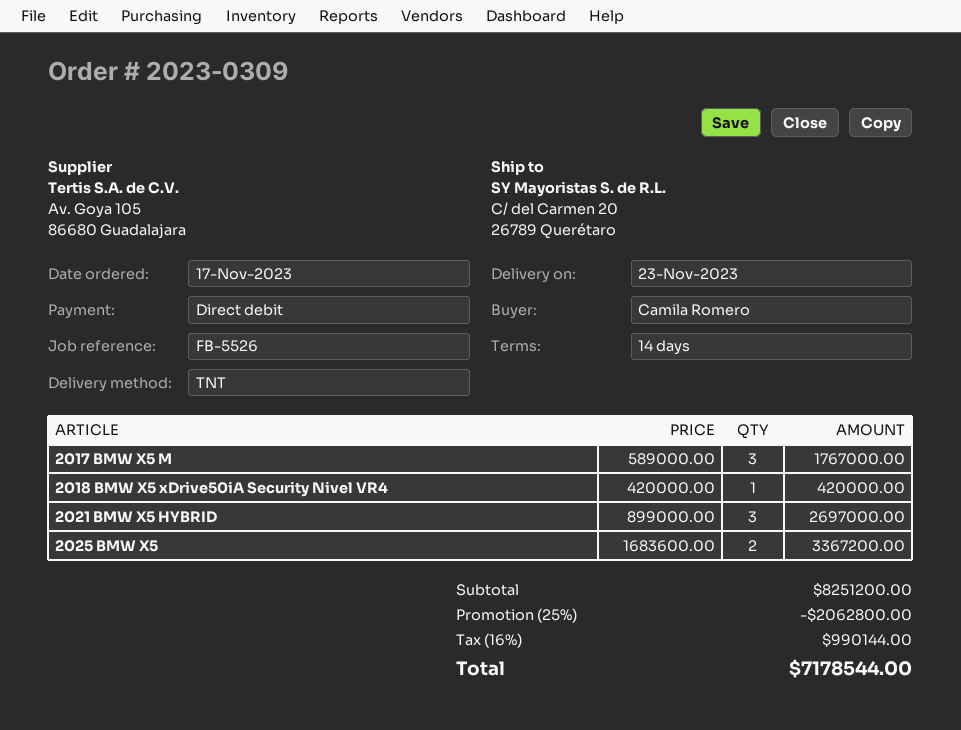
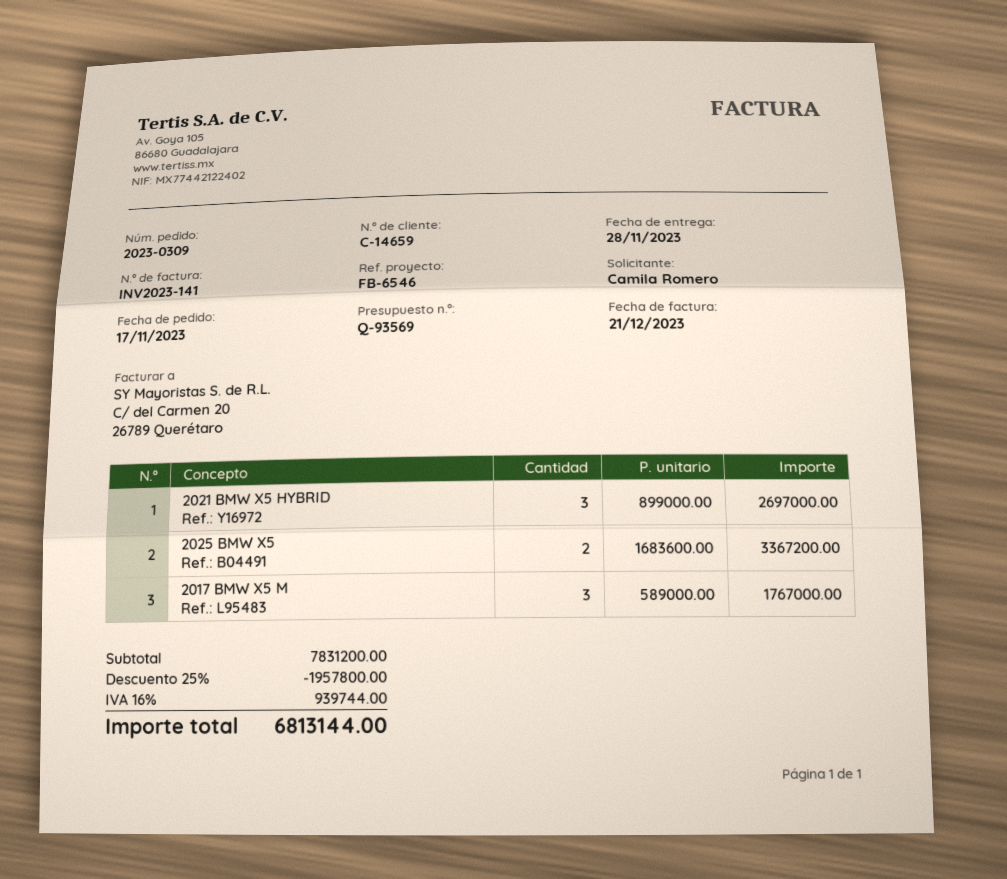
delivery date: 2023-11-23 -> 2023-11-28
reference: FB-5526 -> FB-6546
2018 BMW X5 xDrive50iA Security Nivel VR4: 1 x 420000.00 = 420000.00 -> none
subtotal: 8251200.00 -> 7831200.00
discount: 25% = 2062800.00 -> 25% = 1957800.00
tax: 16% = 990144.00 -> 16% = 939744.00
total: 7178544.00 -> 6813144.00

